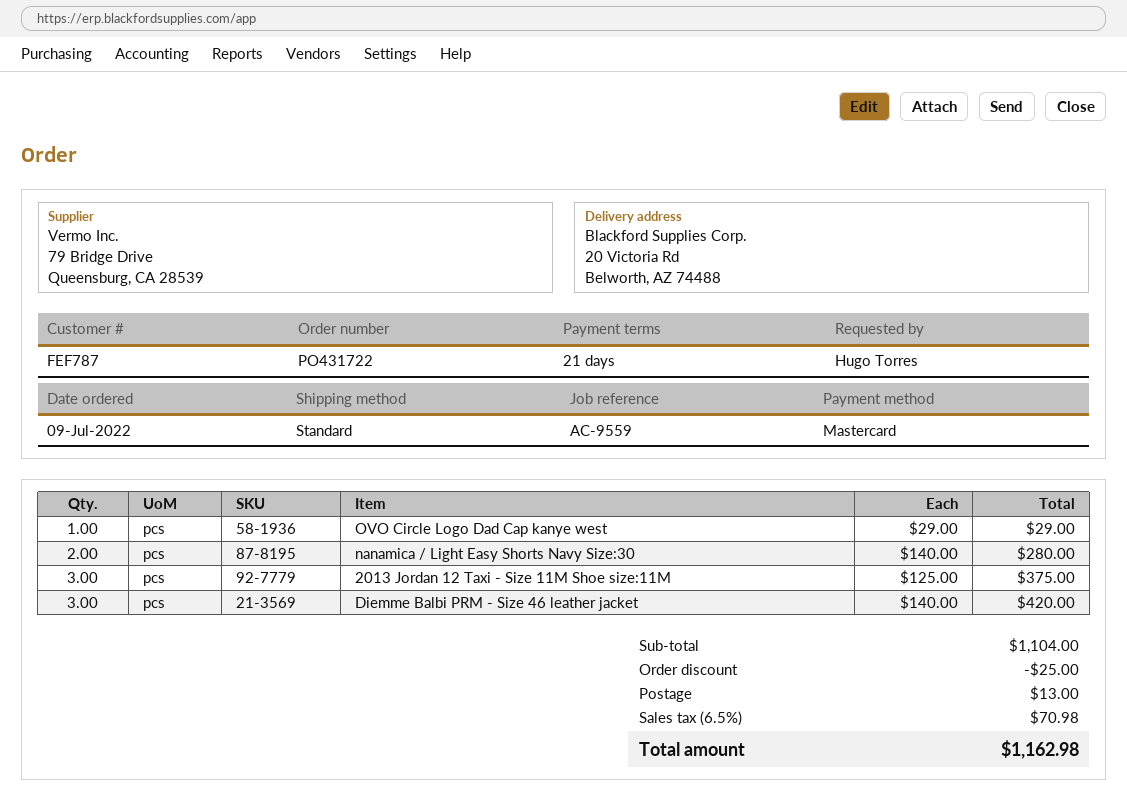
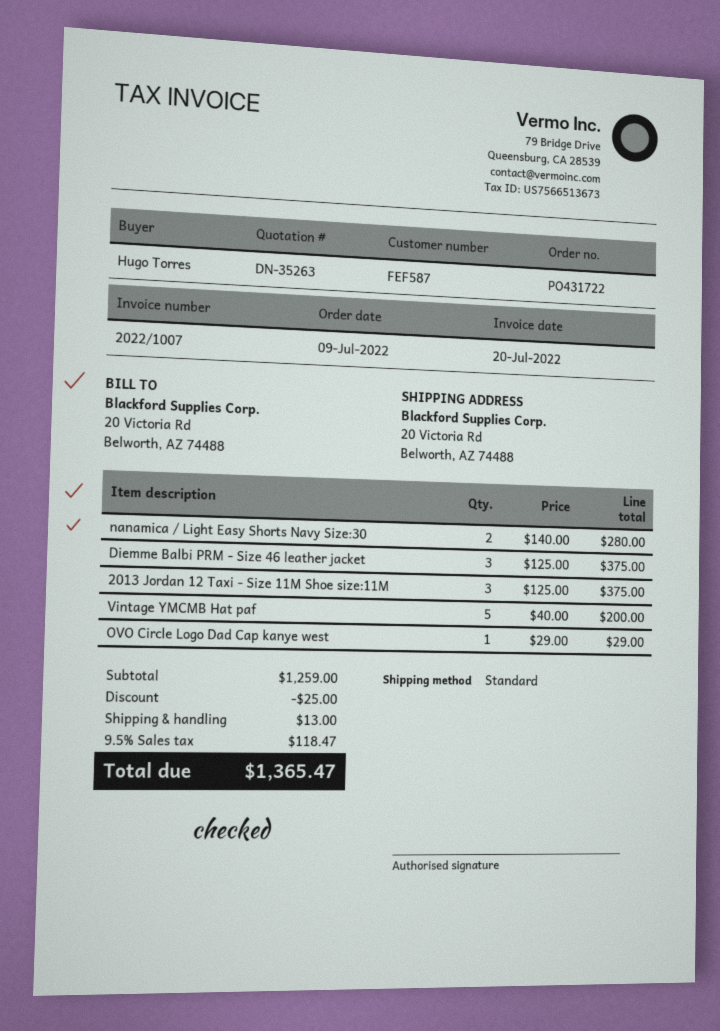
customer number: FEF787 -> FEF587
Diemme Balbi PRM - Size 46 leather jacket: 3 x 140.00 = 420.00 -> 3 x 125.00 = 375.00
Vintage YMCMB Hat paf: none -> 5 x 40.00 = 200.00
subtotal: 1104.00 -> 1259.00
tax: 6.5% = 70.98 -> 9.5% = 118.47
total: 1162.98 -> 1365.47

